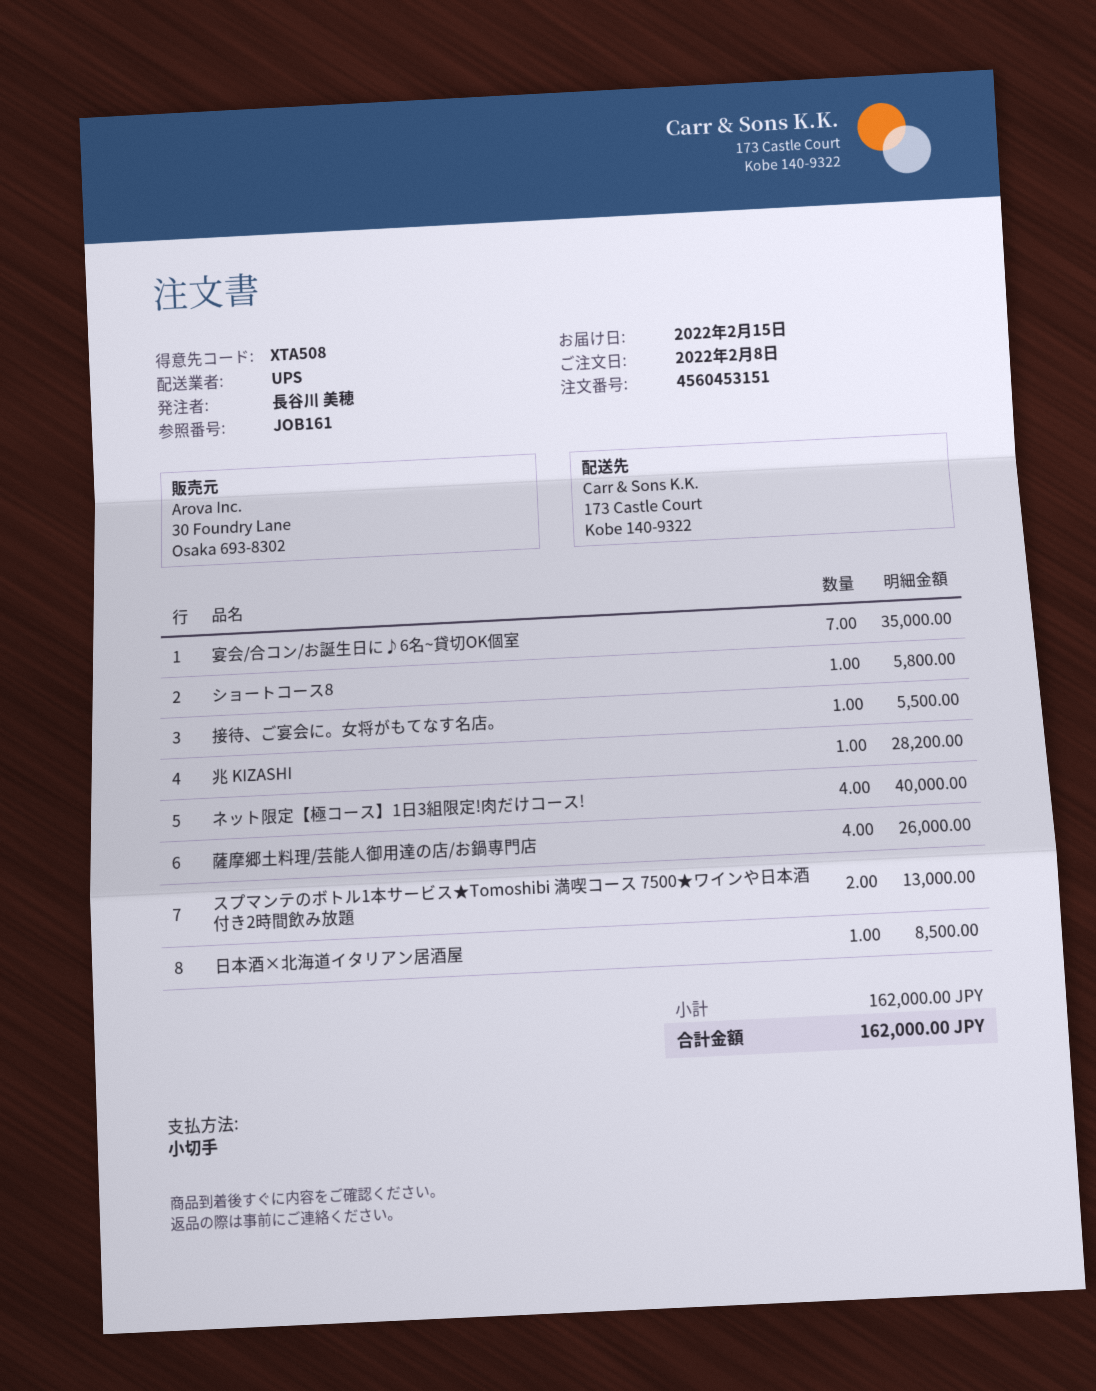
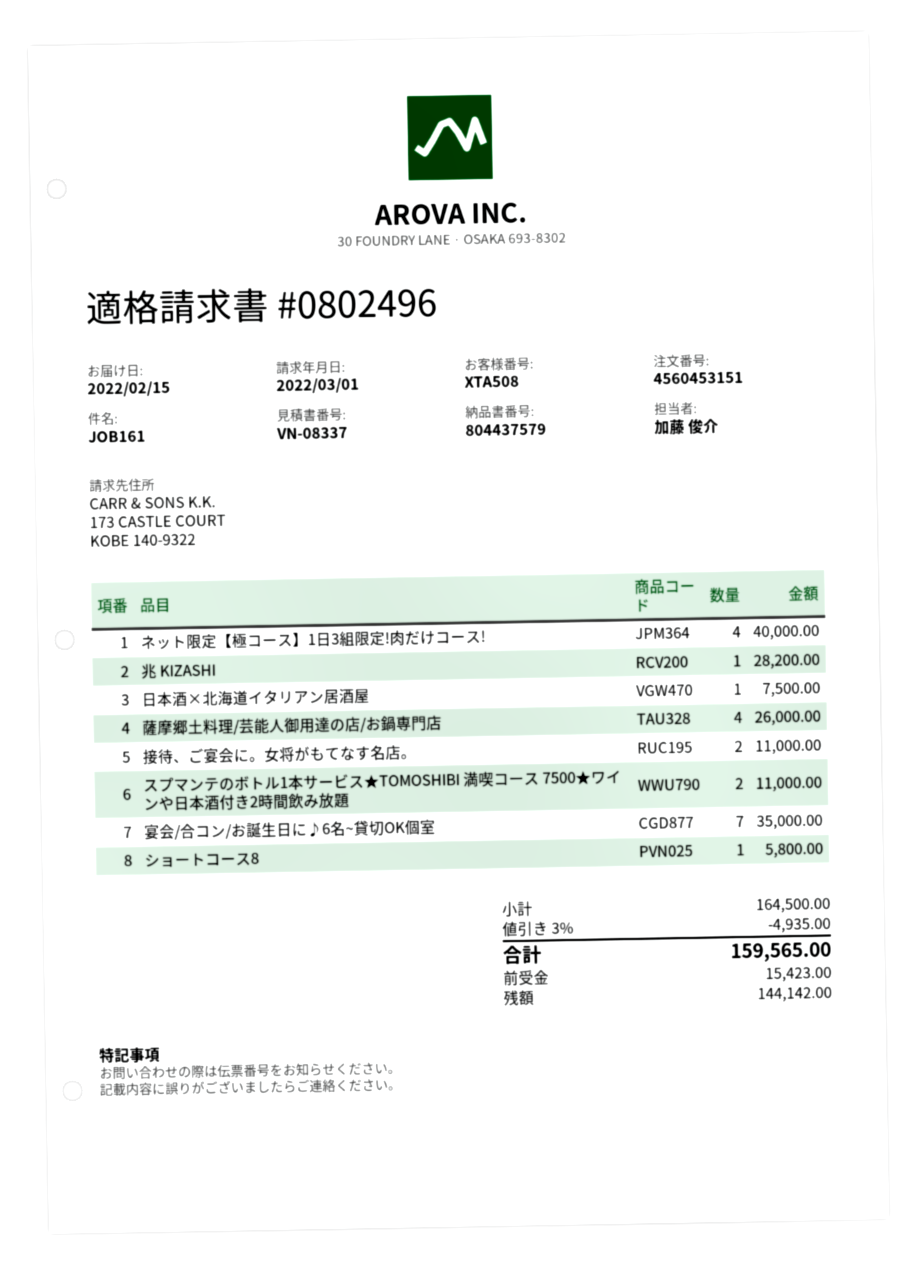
接待、ご宴会に。女将がもてなす名店。: 1 for 5500.00 -> 2 for 11000.00
スプマンテのボトル1本サービス★Tomoshibi 満喫コース 7500★ワインや日本酒付き2時間飲み放題: 2 for 13000.00 -> 2 for 11000.00
日本酒×北海道イタリアン居酒屋: 1 for 8500.00 -> 1 for 7500.00
subtotal: 162000.00 -> 164500.00
discount: none -> 3% = 4935.00
total: 162000.00 -> 159565.00

